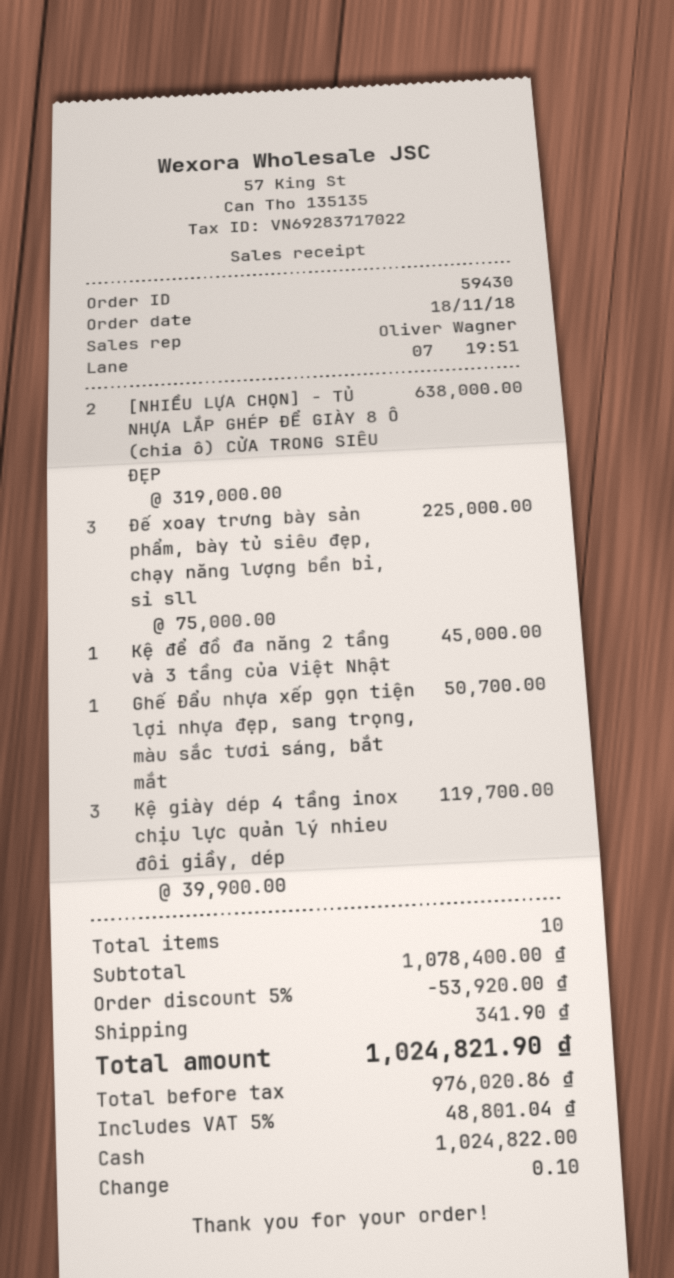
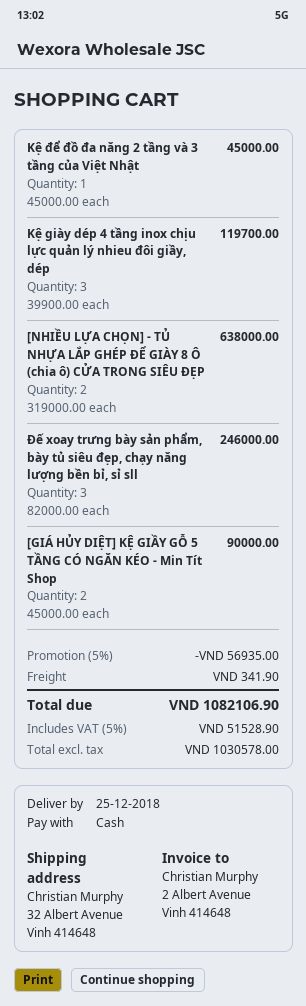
Đế xoay trưng bày sản phẩm, bày tủ siêu đẹp, chạy năng lượng bền bỉ, sỉ sll: 3 x 75000.00 = 225000.00 -> 3 x 82000.00 = 246000.00
Ghế Đẩu nhựa xếp gọn tiện lợi nhựa đẹp, sang trọng, màu sắc tươi sáng, bắt mắt: 1 x 50700.00 = 50700.00 -> none
[GIÁ HỦY DIỆT] KỆ GIẦY GỖ 5 TẦNG CÓ NGĂN KÉO - Min Tít Shop: none -> 2 x 45000.00 = 90000.00
discount: 5% = 53920.00 -> 5% = 56935.00
net: 976020.86 -> 1030578.00
tax: 5% = 48801.04 -> 5% = 51528.90
total: 1024821.90 -> 1082106.90

